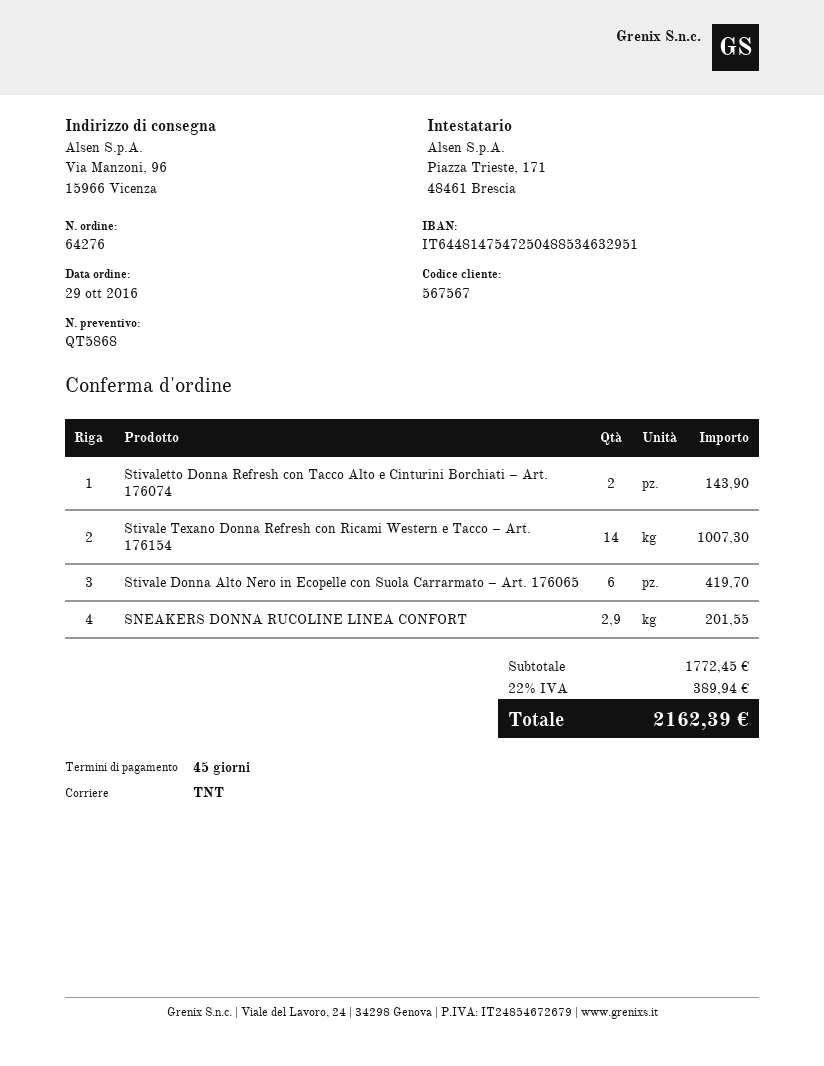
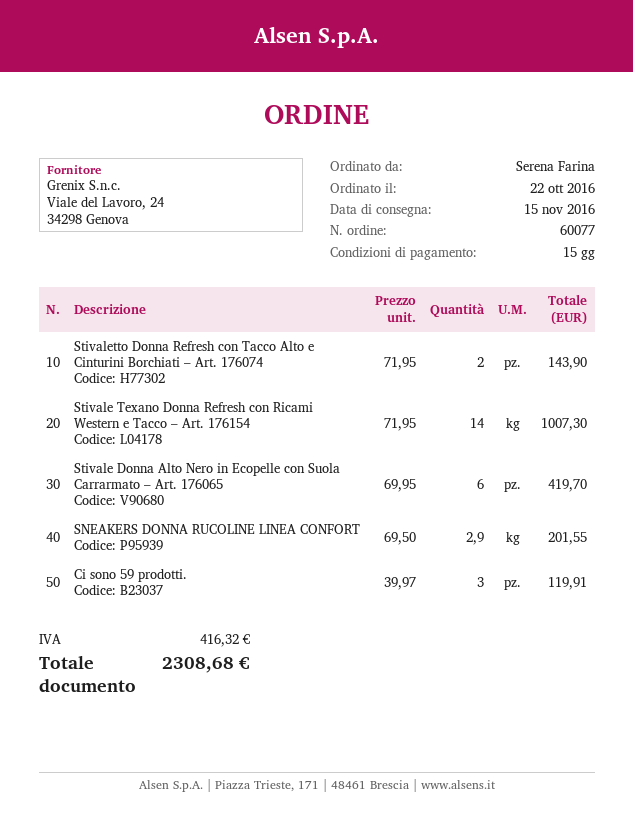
order number: 64276 -> 60077
order date: 2016-10-29 -> 2016-10-22
payment terms: 45 days -> 15 days
Ci sono 59 prodotti.: none -> 3 for 119.91
tax: 389.94 -> 416.32
total: 2162.39 -> 2308.68

